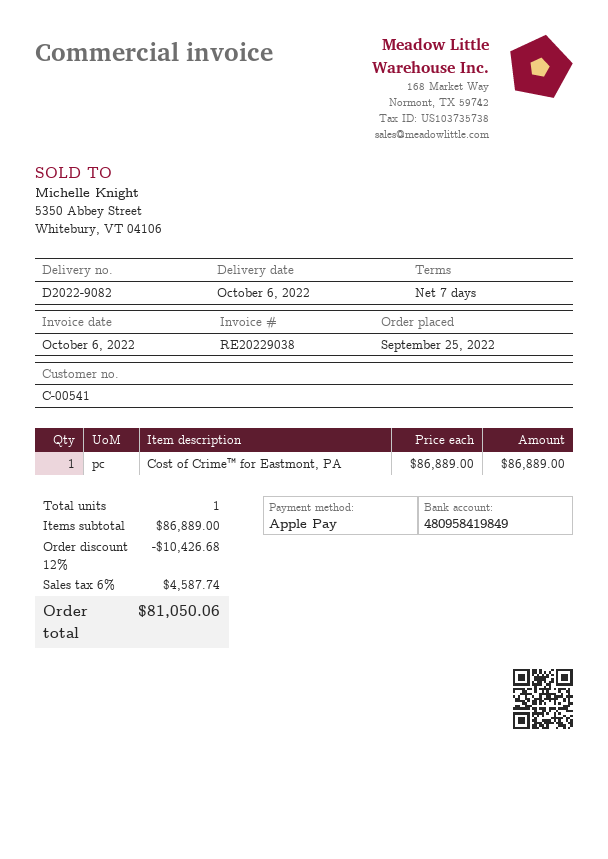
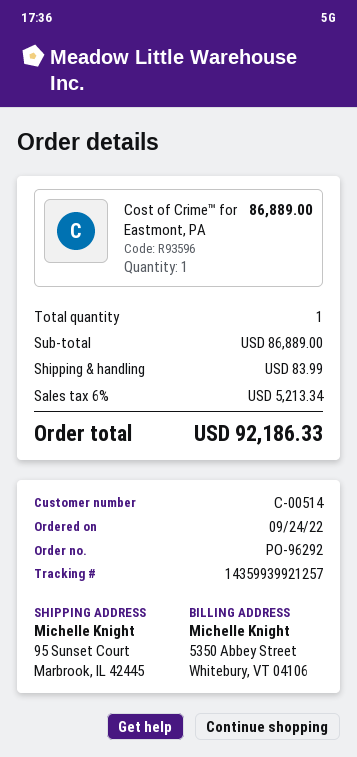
order date: 2022-09-25 -> 2022-09-24
customer number: C-00541 -> C-00514
discount: 12% = 10426.68 -> none
shipping: none -> 83.99
tax: 6% = 4587.74 -> 6% = 5213.34
total: 81050.06 -> 92186.33

